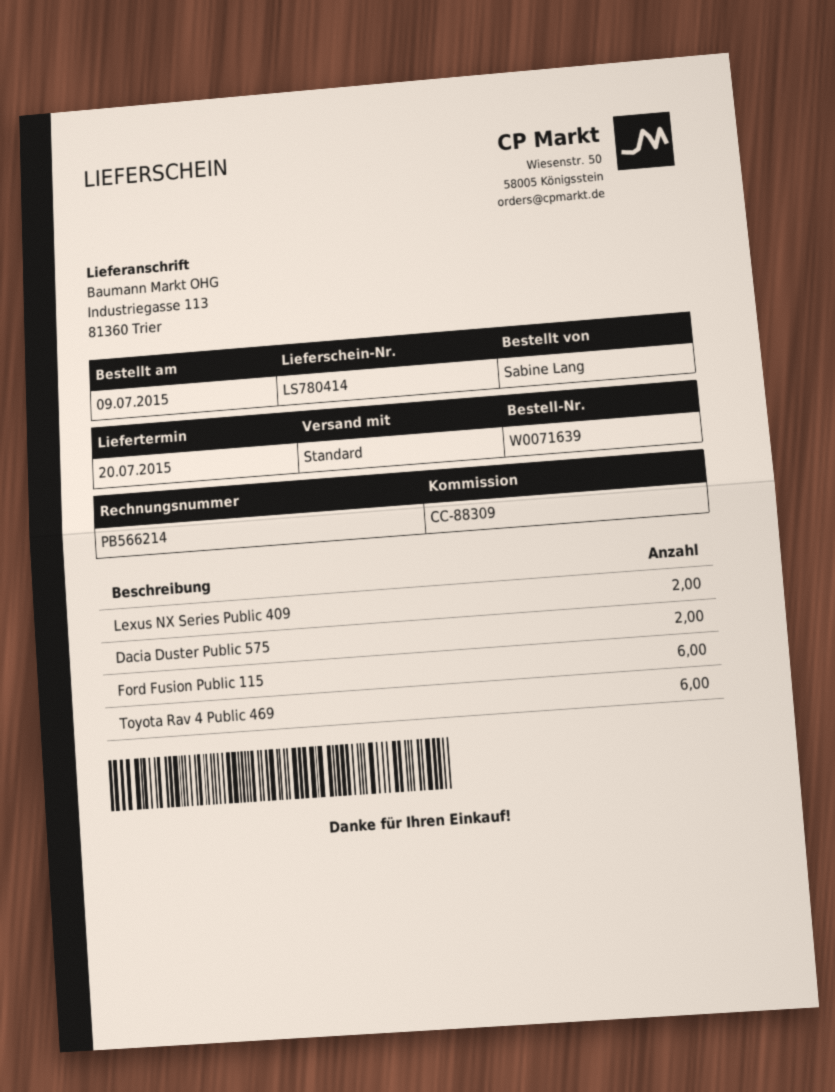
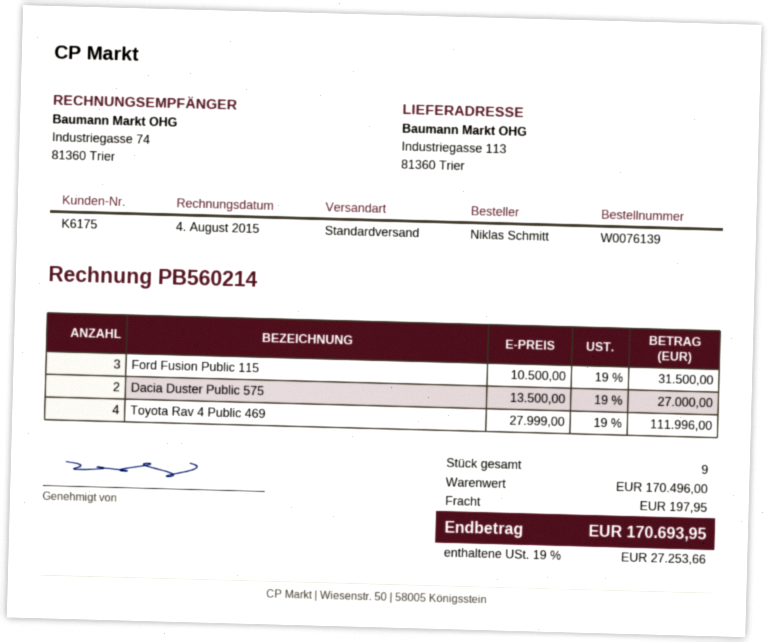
order number: W0071639 -> W0076139
invoice number: PB566214 -> PB560214
ordered by: Sabine Lang -> Niklas Schmitt
Lexus NX Series Public 409: 2 -> none
Ford Fusion Public 115: 6 -> 3
Toyota Rav 4 Public 469: 6 -> 4

